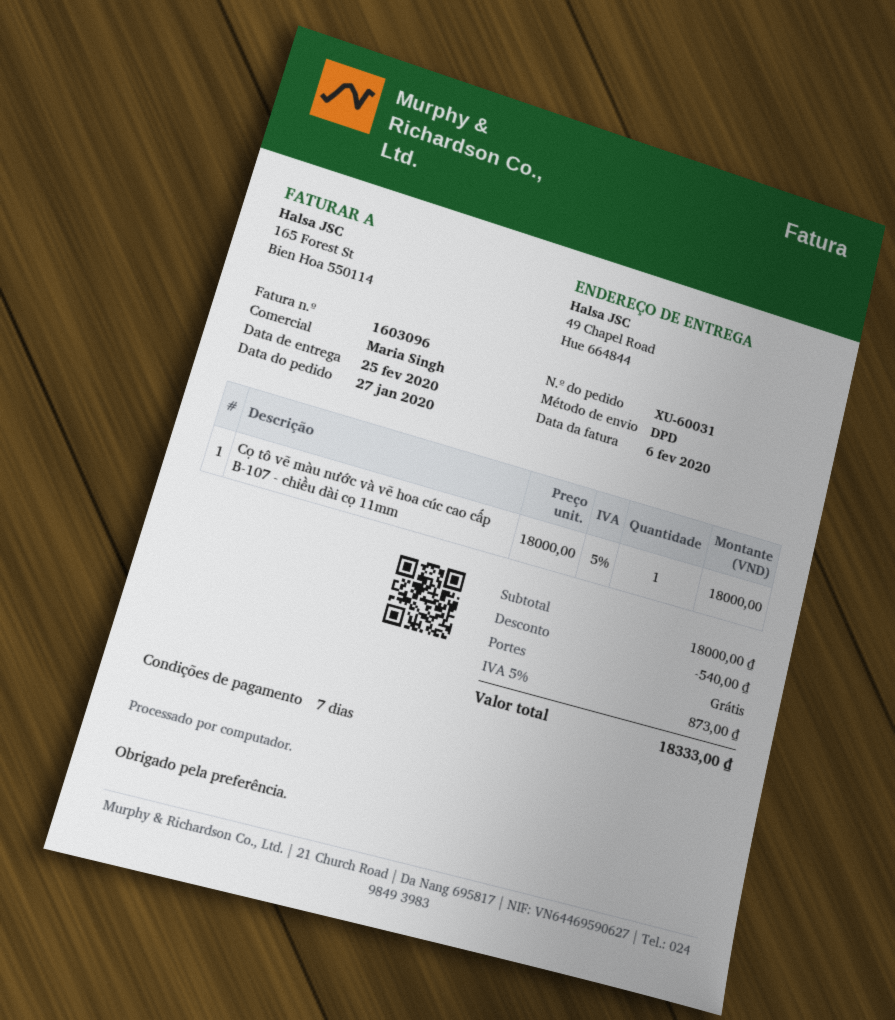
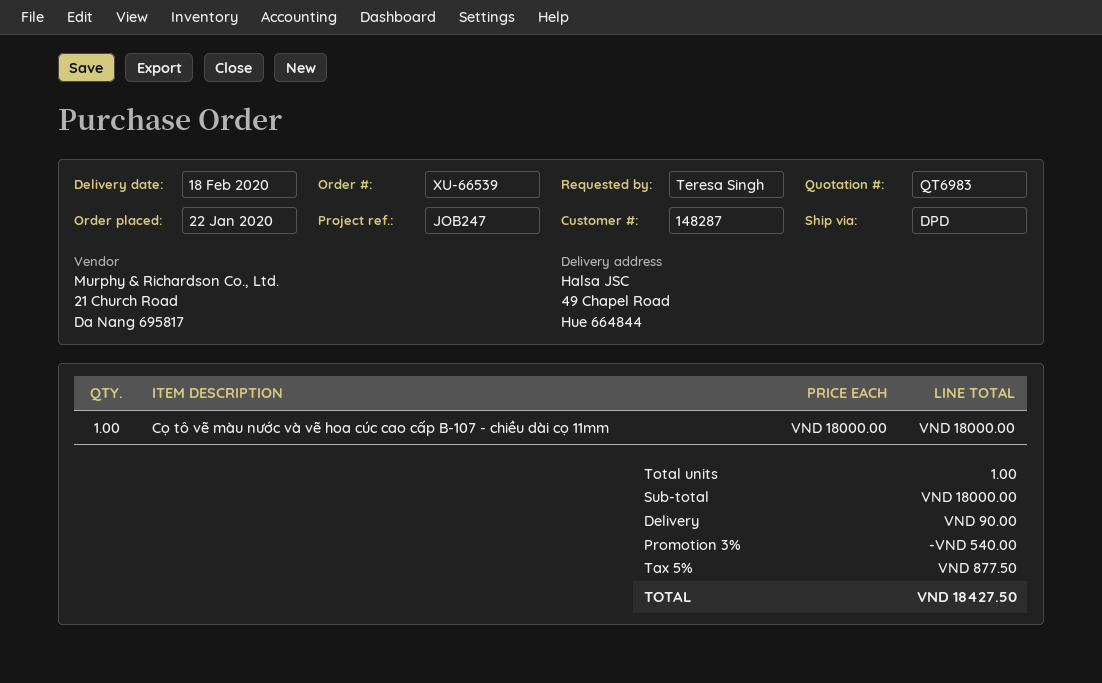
order number: XU-60031 -> XU-66539
order date: 2020-01-27 -> 2020-01-22
delivery date: 2020-02-25 -> 2020-02-18
shipping: 0.00 -> 90.00
tax: 5% = 873.00 -> 5% = 877.50
total: 18333.00 -> 18427.50

